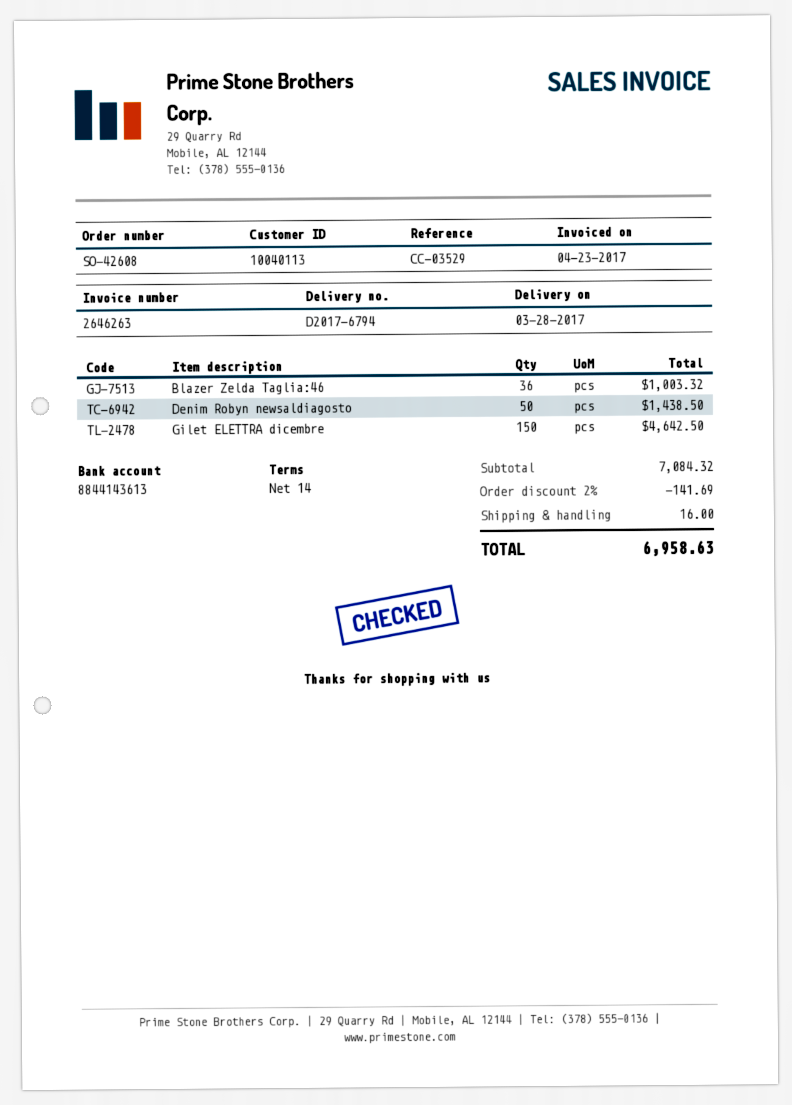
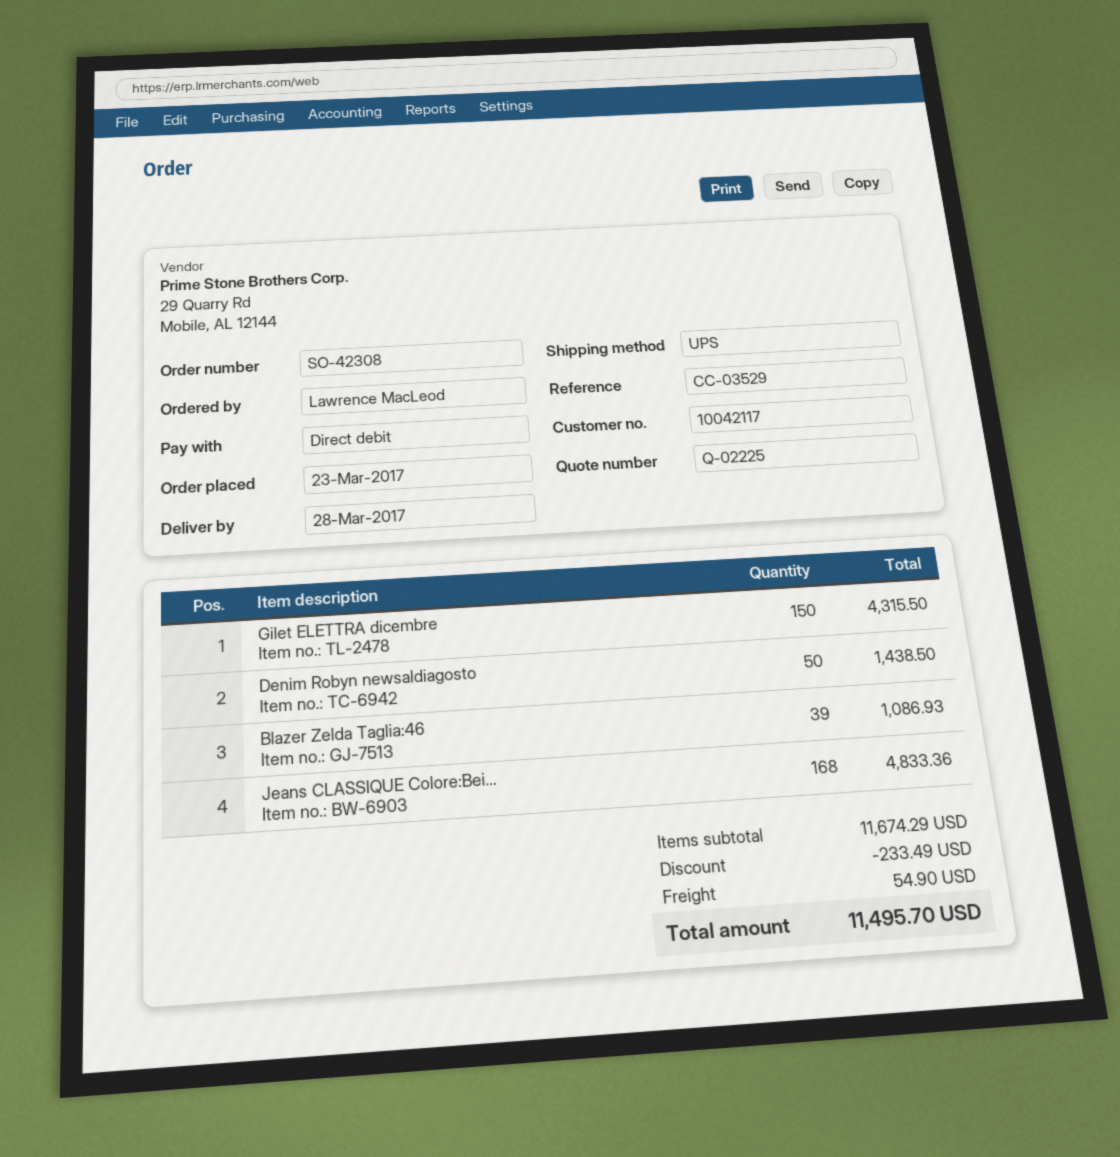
order number: SO-42608 -> SO-42308
customer number: 10040113 -> 10042117
Blazer Zelda Taglia:46: 36 for 1003.32 -> 39 for 1086.93
Gilet ELETTRA dicembre: 150 for 4642.50 -> 150 for 4315.50
Jeans CLASSIQUE Colore:Bei...: none -> 168 for 4833.36
subtotal: 7084.32 -> 11674.29
discount: 141.69 -> 233.49
shipping: 16.00 -> 54.90
total: 6958.63 -> 11495.70

